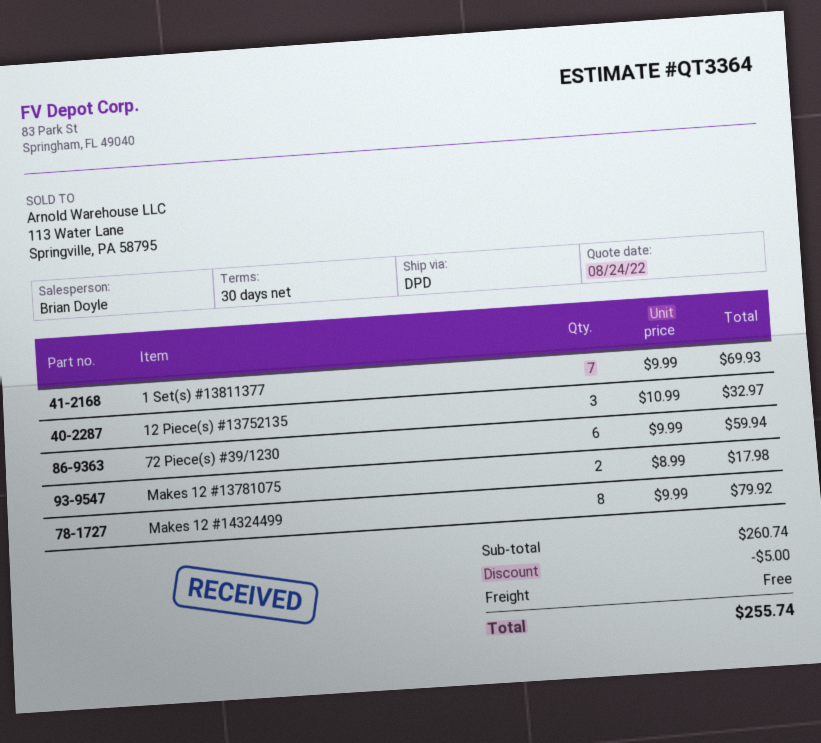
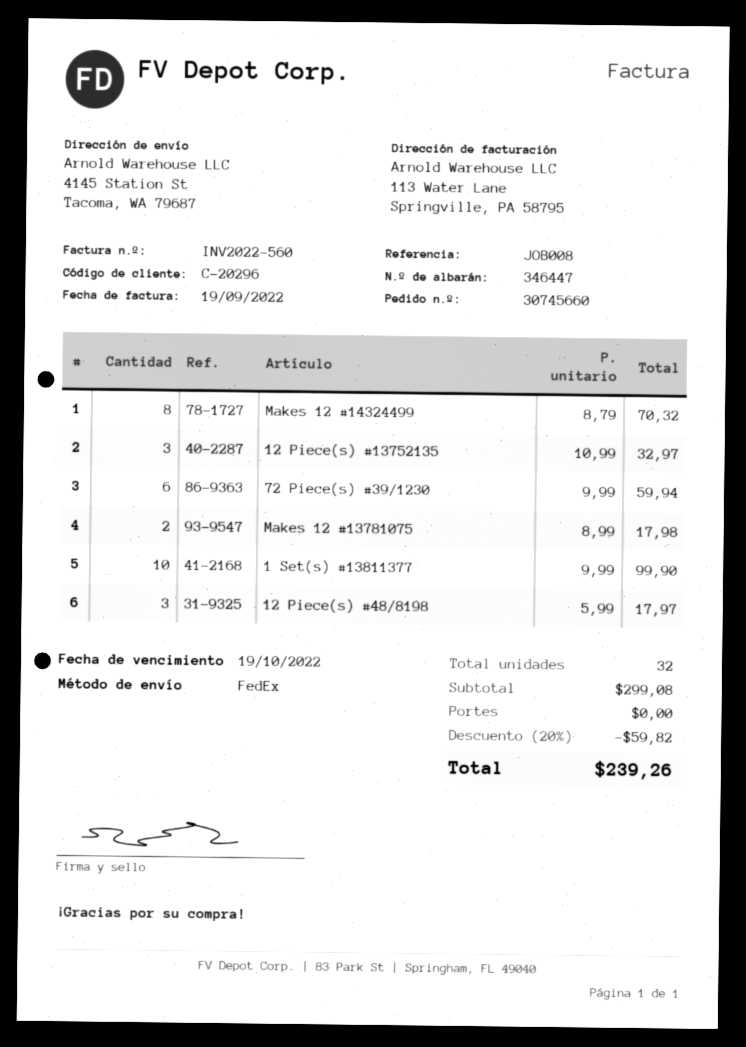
shipping method: DPD -> FedEx
1 Set(s) #13811377: 7 x 9.99 = 69.93 -> 10 x 9.99 = 99.90
Makes 12 #14324499: 8 x 9.99 = 79.92 -> 8 x 8.79 = 70.32
12 Piece(s) #48/8198: none -> 3 x 5.99 = 17.97
subtotal: 260.74 -> 299.08
discount: 5.00 -> 59.82
total: 255.74 -> 239.26

